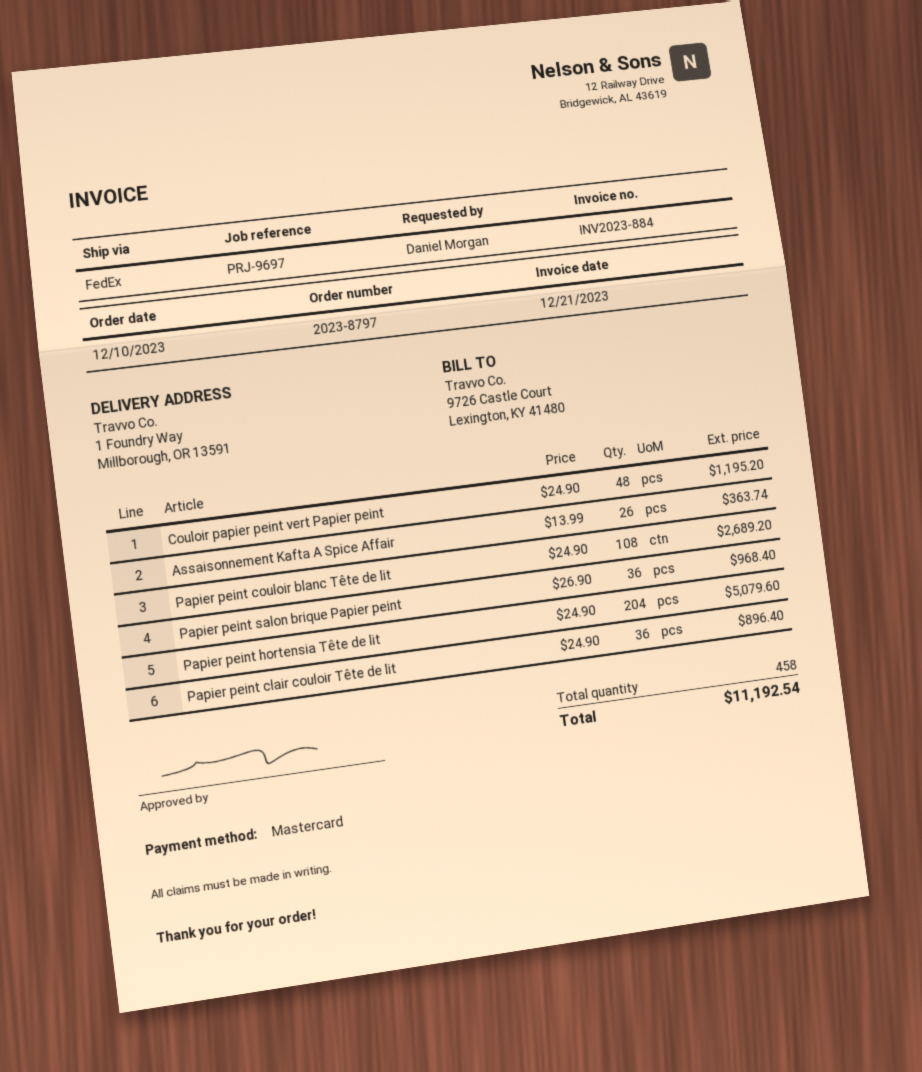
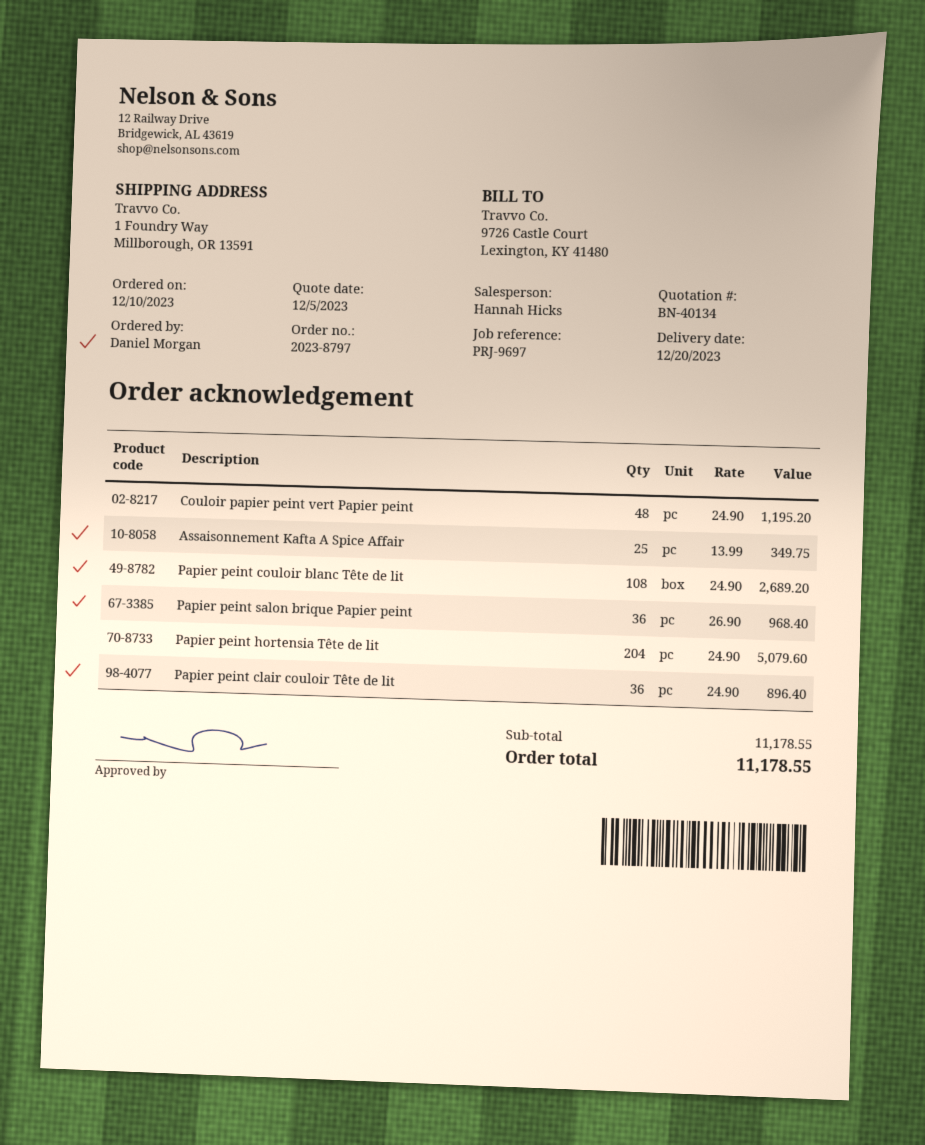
Assaisonnement Kafta A Spice Affair: 26 x 13.99 = 363.74 -> 25 x 13.99 = 349.75
total: 11192.54 -> 11178.55

